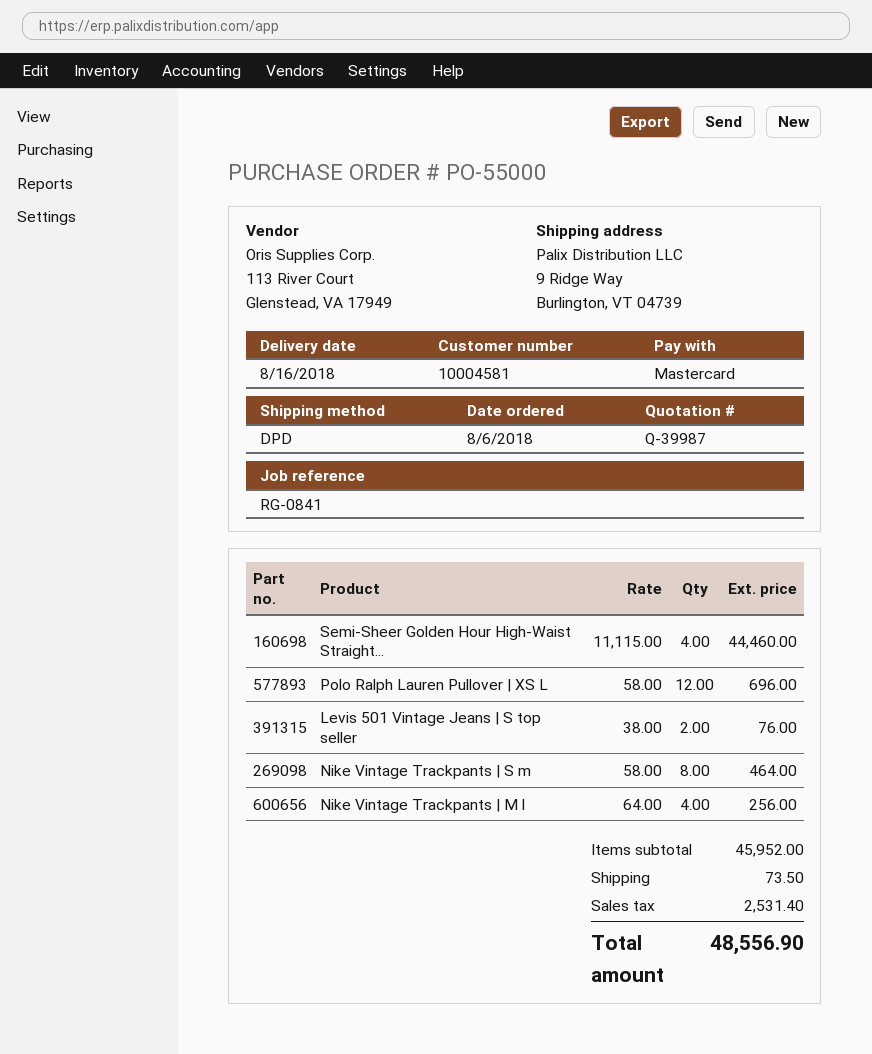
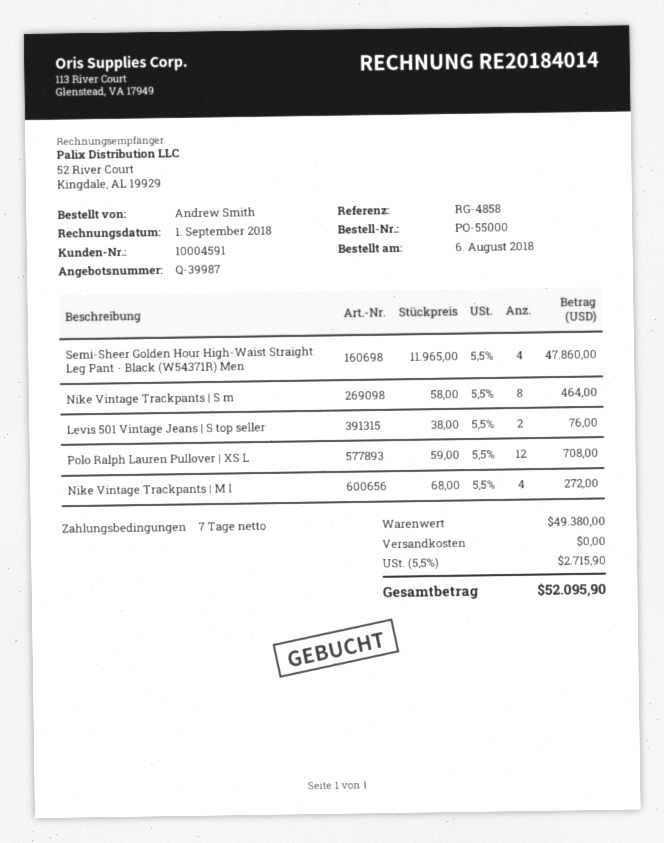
customer number: 10004581 -> 10004591
reference: RG-0841 -> RG-4858
Semi-Sheer Golden Hour High-Waist Straight...: 4 x 11115.00 = 44460.00 -> 4 x 11965.00 = 47860.00
Polo Ralph Lauren Pullover | XS L: 12 x 58.00 = 696.00 -> 12 x 59.00 = 708.00
Nike Vintage Trackpants | M l: 4 x 64.00 = 256.00 -> 4 x 68.00 = 272.00
subtotal: 45952.00 -> 49380.00
shipping: 73.50 -> 0.00
tax: 2531.40 -> 2715.90
total: 48556.90 -> 52095.90

